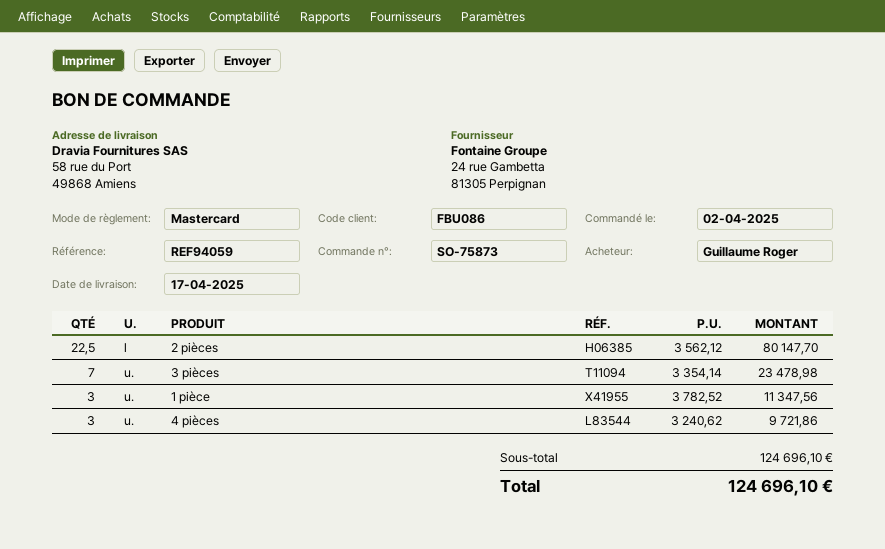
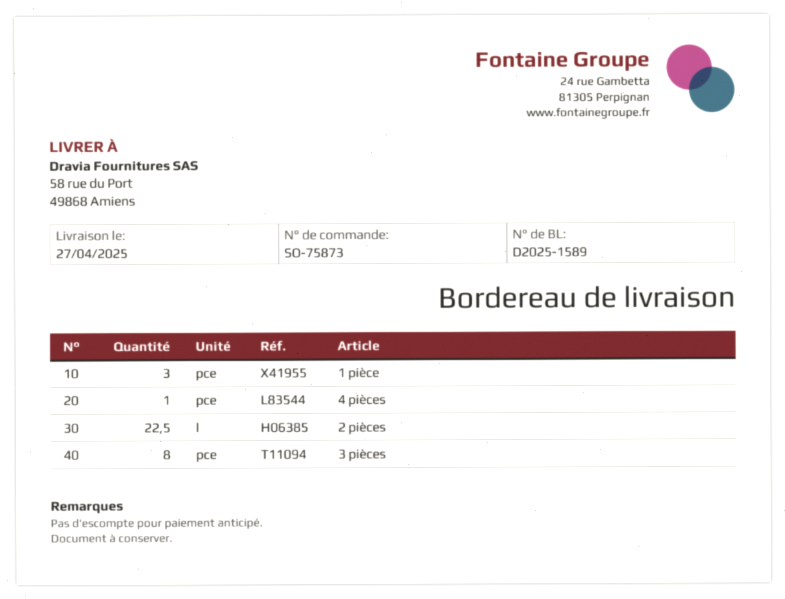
delivery date: 2025-04-17 -> 2025-04-27
3 pièces: 7 -> 8
4 pièces: 3 -> 1

